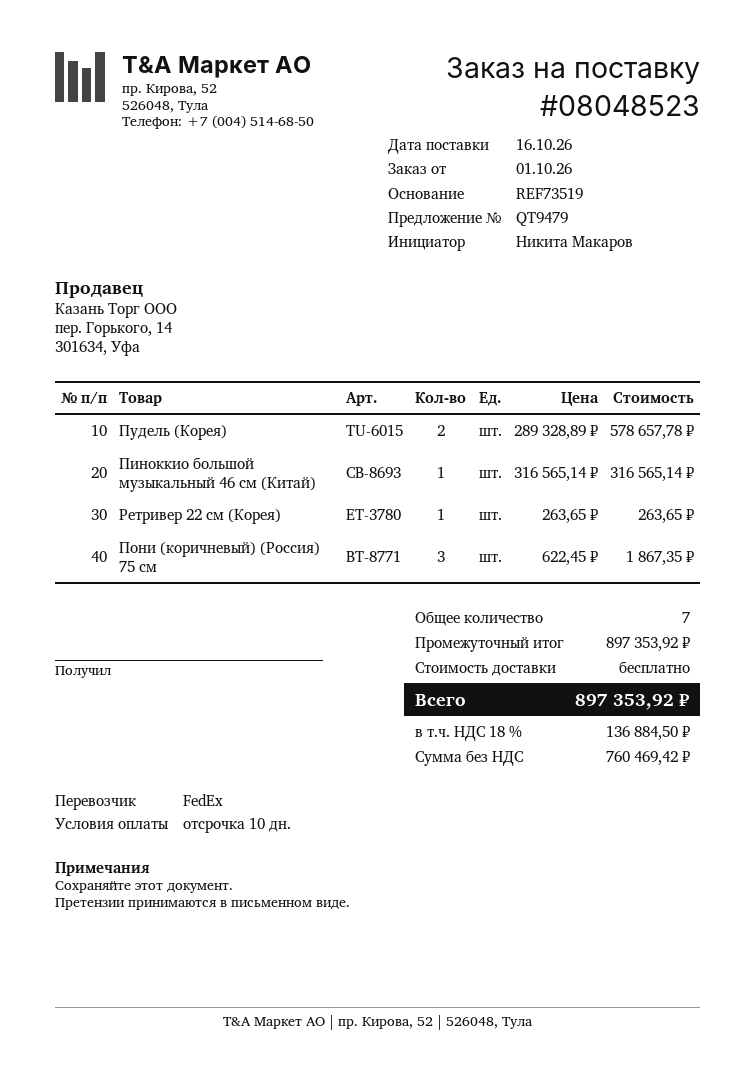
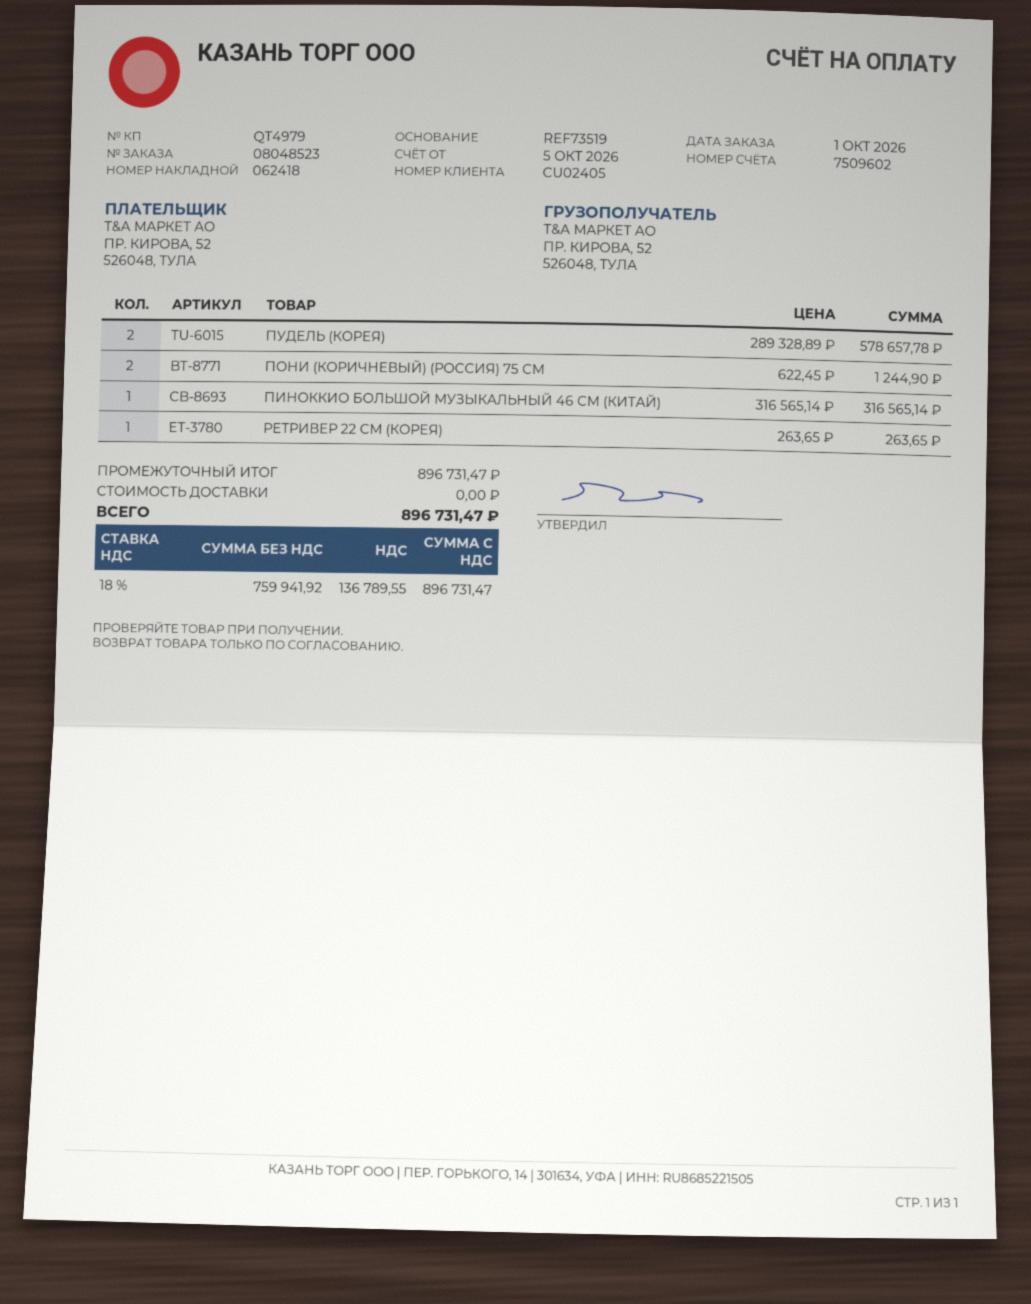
quote number: QT9479 -> QT4979
Пони (коричневый) (Россия) 75 см: 3 x 622.45 = 1867.35 -> 2 x 622.45 = 1244.90
subtotal: 897353.92 -> 896731.47
net: 760469.42 -> 759941.92
tax: 18% = 136884.50 -> 18% = 136789.55
total: 897353.92 -> 896731.47

